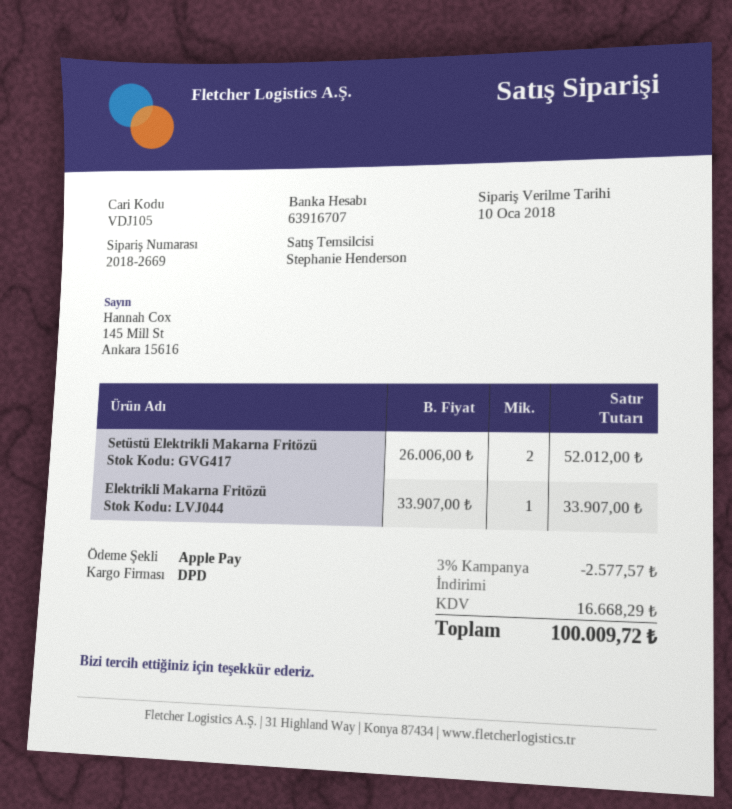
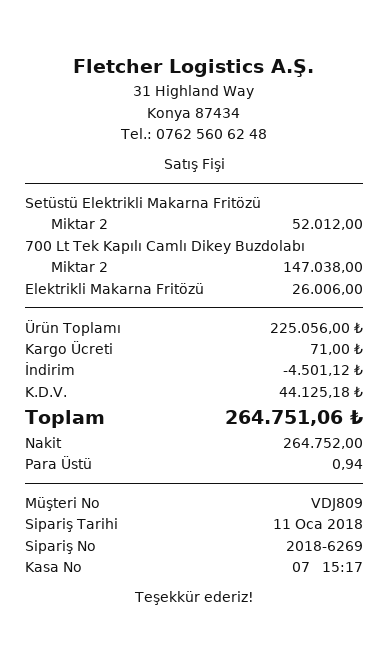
order number: 2018-2669 -> 2018-6269
order date: 2018-01-10 -> 2018-01-11
customer number: VDJ105 -> VDJ809
payment method: Apple Pay -> cash
Elektrikli Makarna Fritözü: 1 for 33907.00 -> 1 for 26006.00
700 Lt Tek Kapılı Camlı Dikey Buzdolabı: none -> 2 for 147038.00
discount: 2577.57 -> 4501.12
shipping: none -> 71.00
tax: 16668.29 -> 44125.18
total: 100009.72 -> 264751.06

